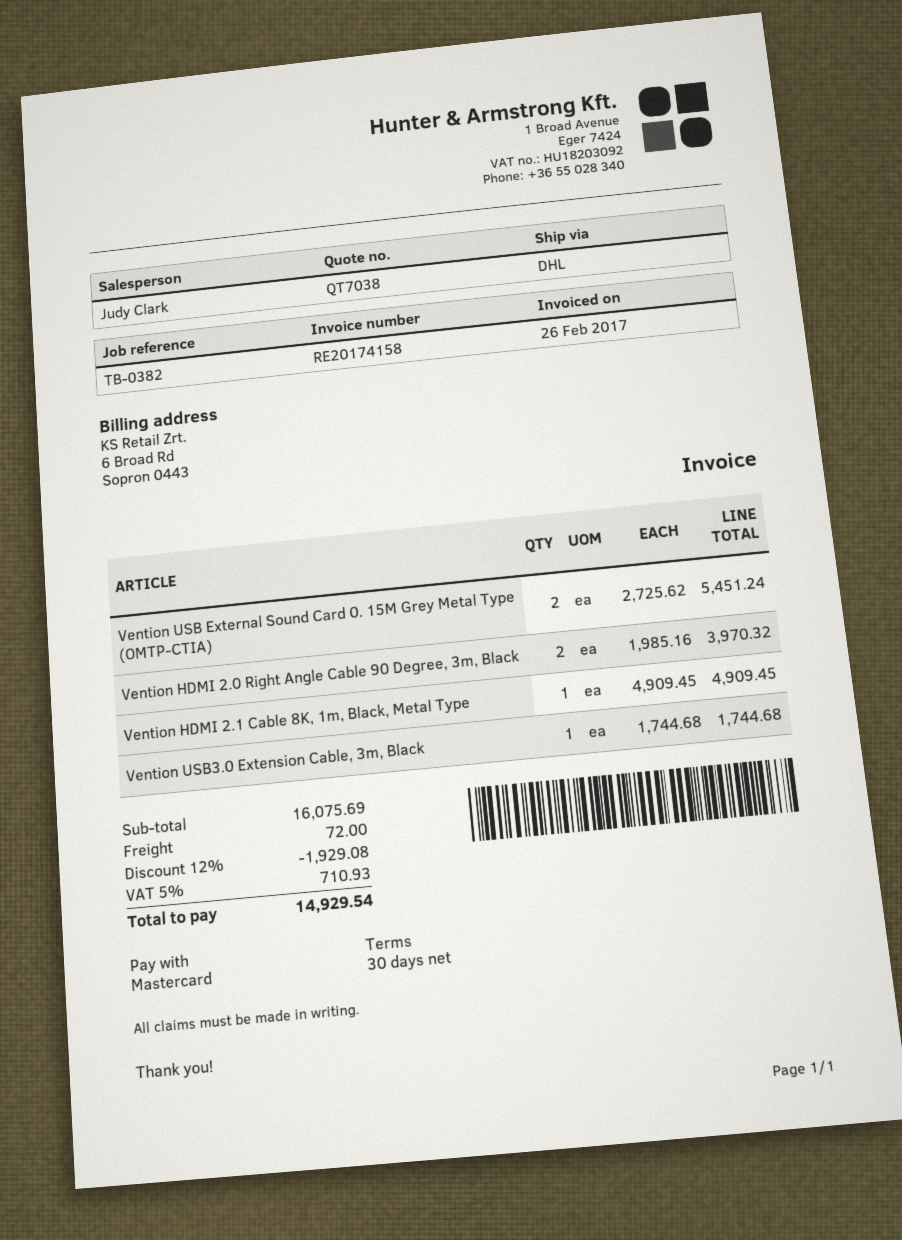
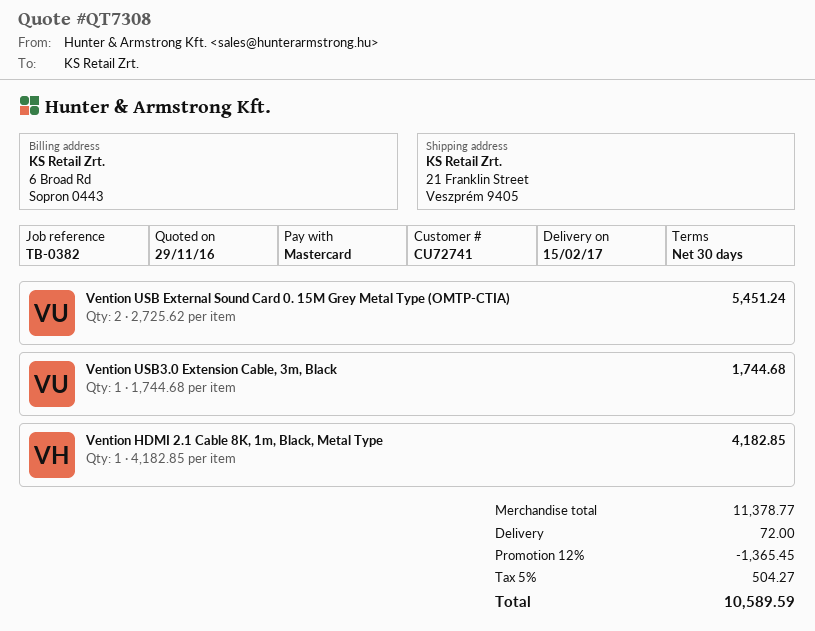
quote number: QT7038 -> QT7308
Vention HDMI 2.0 Right Angle Cable 90 Degree, 3m, Black: 2 x 1985.16 = 3970.32 -> none
Vention HDMI 2.1 Cable 8K, 1m, Black, Metal Type: 1 x 4909.45 = 4909.45 -> 1 x 4182.85 = 4182.85
subtotal: 16075.69 -> 11378.77
discount: 12% = 1929.08 -> 12% = 1365.45
tax: 5% = 710.93 -> 5% = 504.27
total: 14929.54 -> 10589.59

